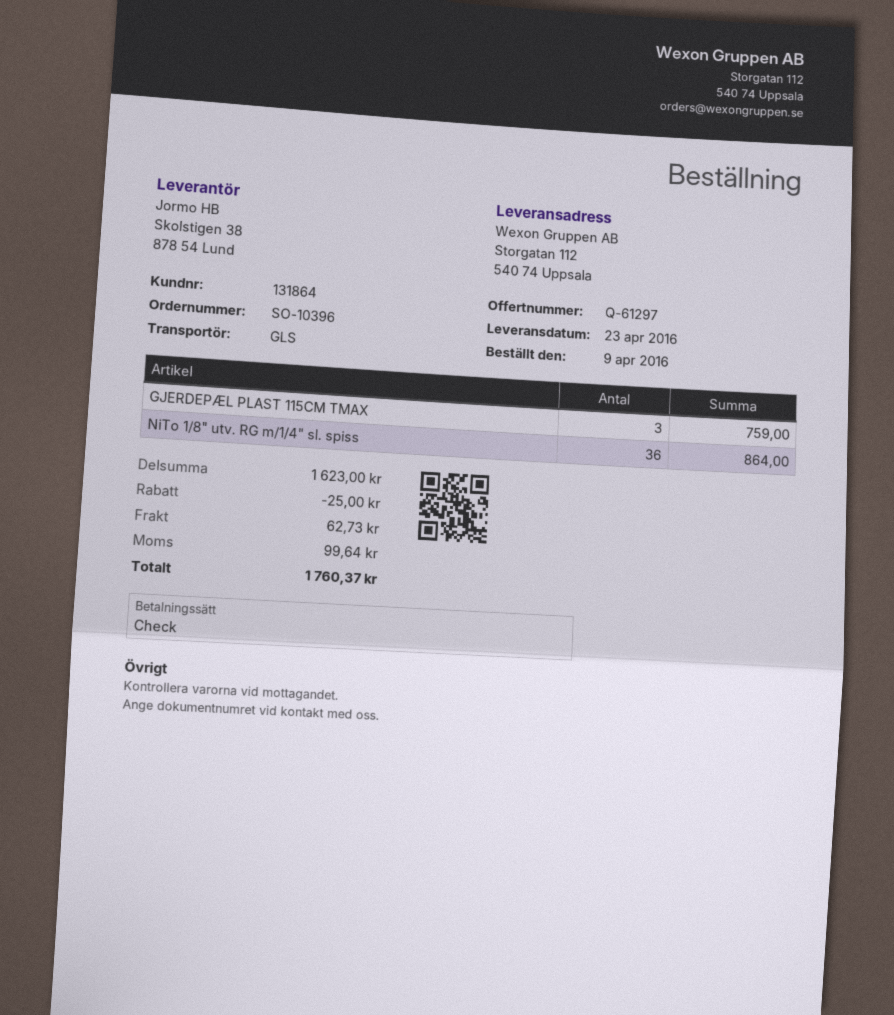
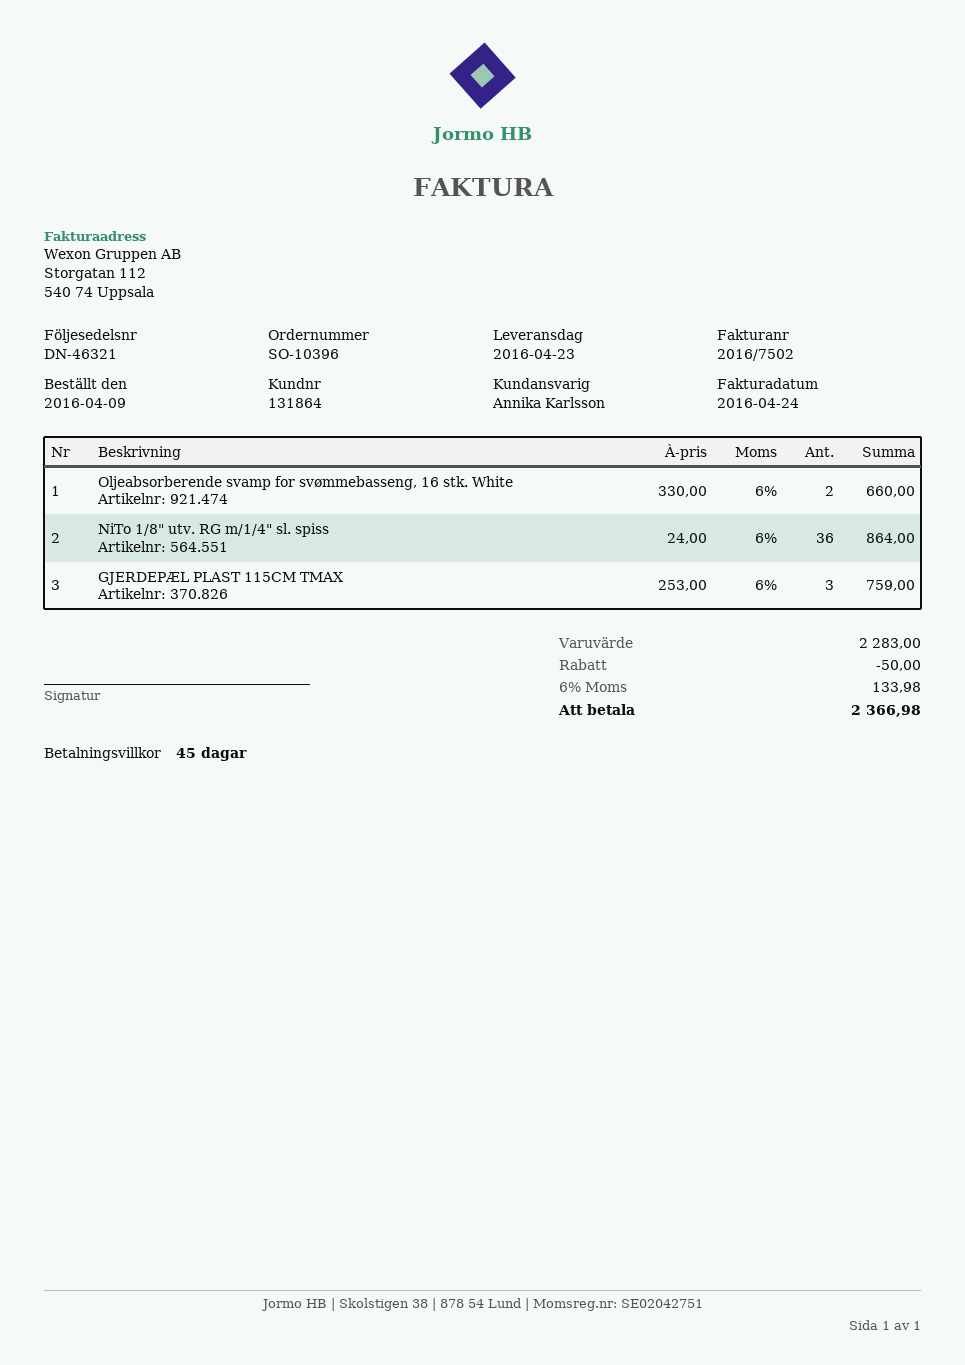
Oljeabsorberende svamp for svømmebasseng, 16 stk. White: none -> 2 for 660.00
subtotal: 1623.00 -> 2283.00
discount: 25.00 -> 50.00
shipping: 62.73 -> none
tax: 99.64 -> 133.98
total: 1760.37 -> 2366.98

